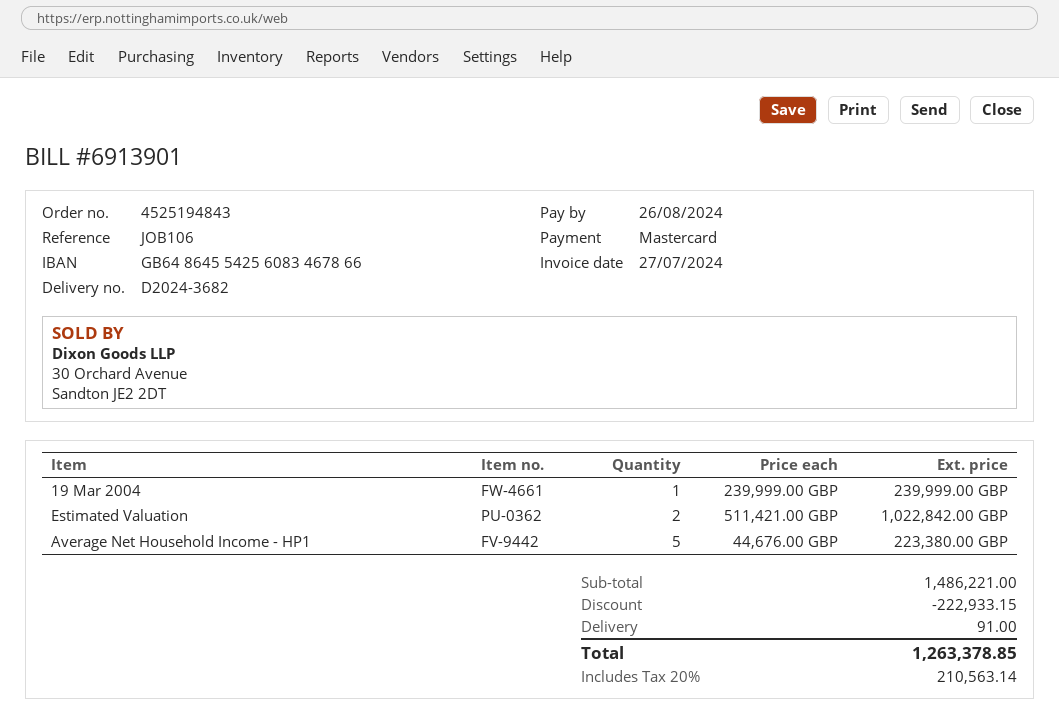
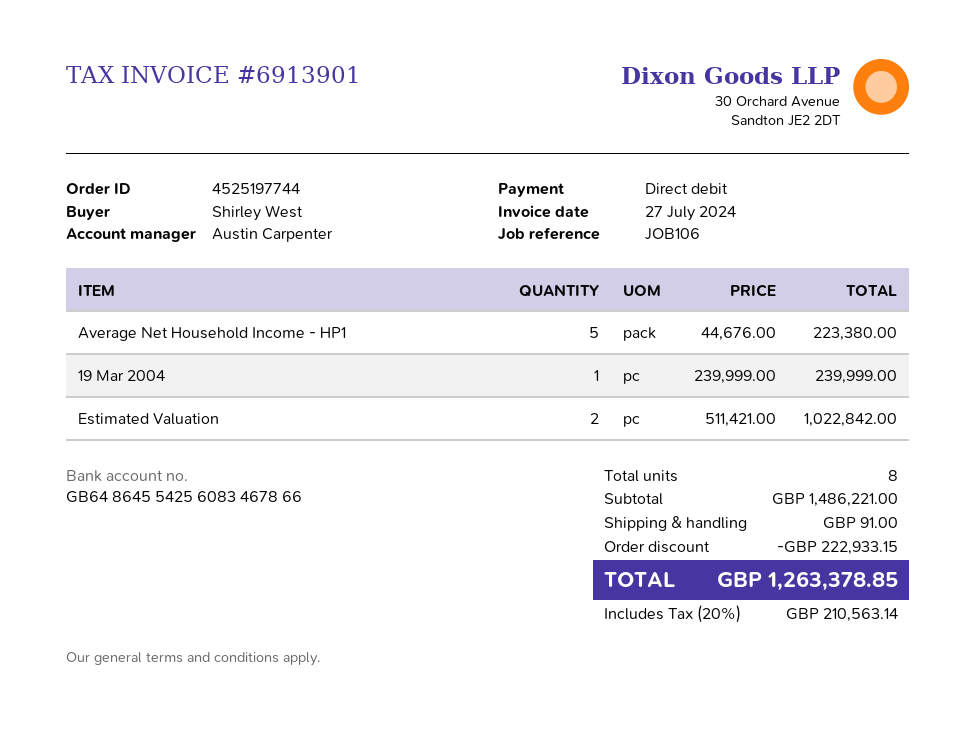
order number: 4525194843 -> 4525197744
payment method: Mastercard -> direct debit

